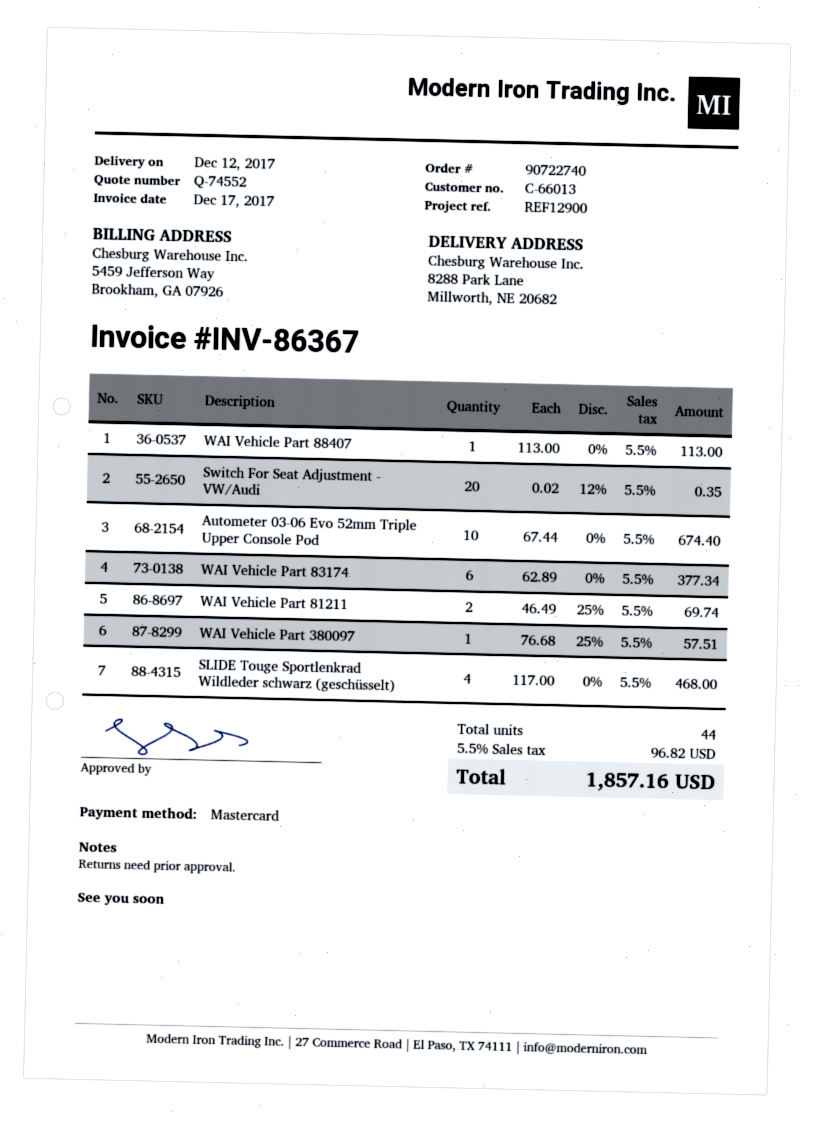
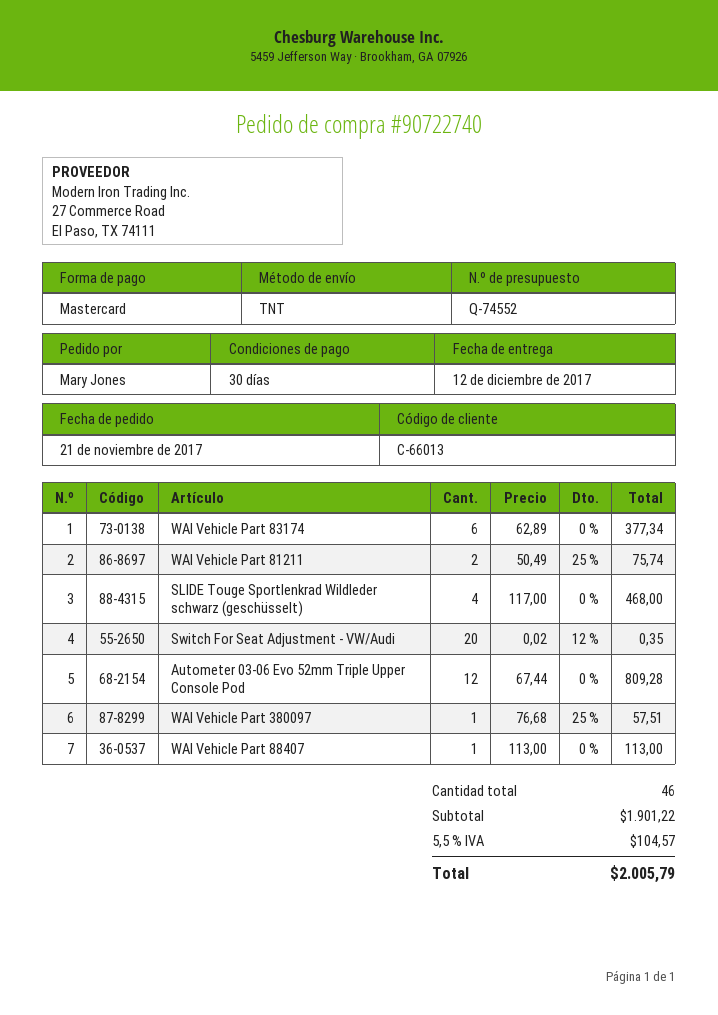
Autometer 03-06 Evo 52mm Triple Upper Console Pod: 10 x 67.44 = 674.40 -> 12 x 67.44 = 809.28
WAI Vehicle Part 81211: 2 x 46.49 - 25% = 69.74 -> 2 x 50.49 - 25% = 75.74
total quantity: 44 -> 46
tax: 5.5% = 96.82 -> 5.5% = 104.57
total: 1857.16 -> 2005.79

